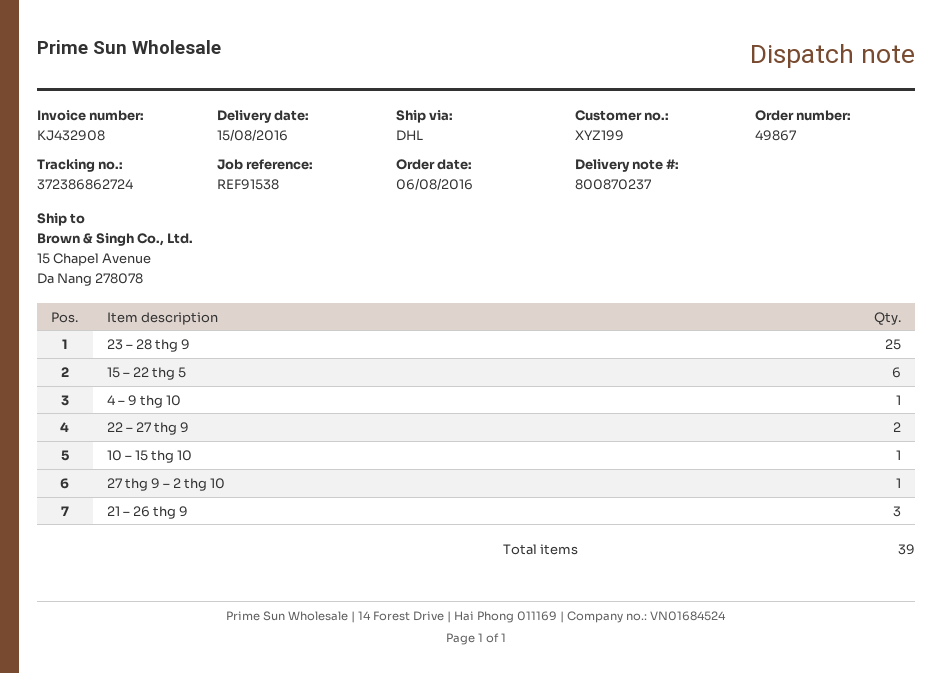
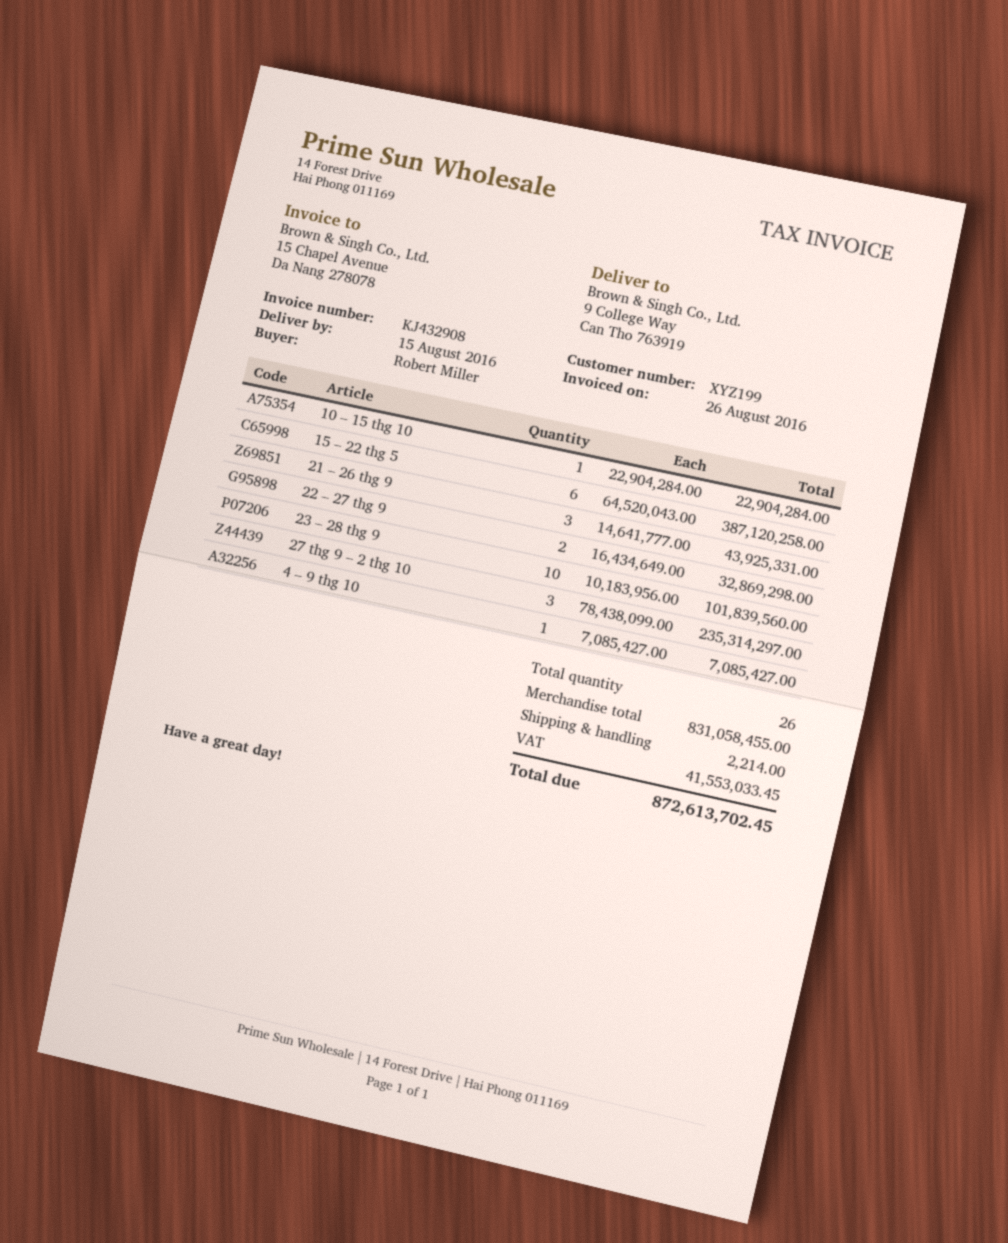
ship to: 15 Chapel Avenue, Da Nang 278078 -> 9 College Way, Can Tho 763919
23 – 28 thg 9: 25 -> 10
27 thg 9 – 2 thg 10: 1 -> 3
total quantity: 39 -> 26

